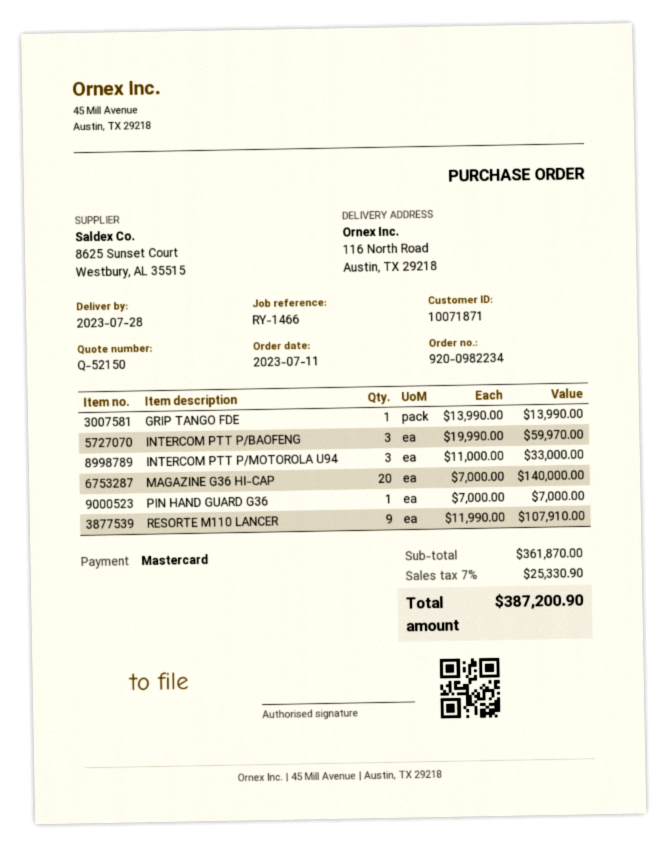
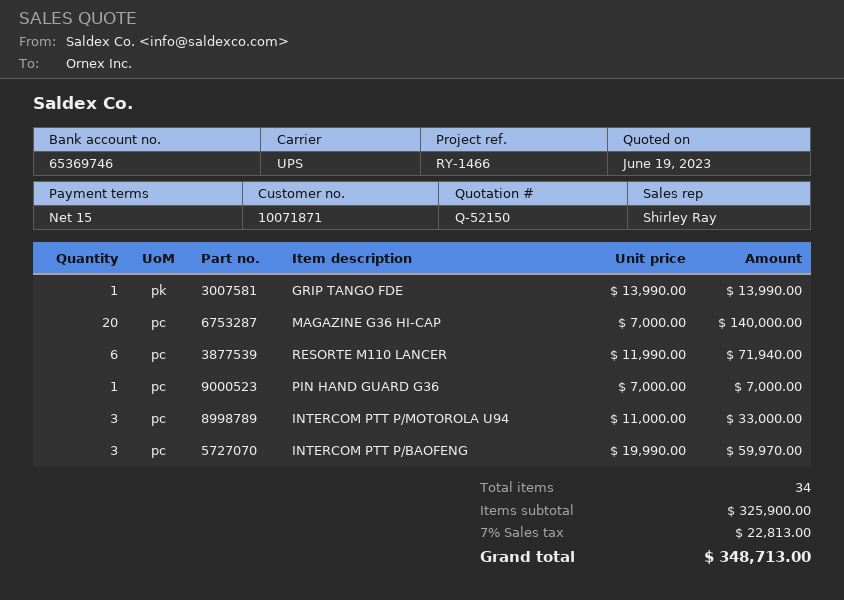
RESORTE M110 LANCER: 9 x 11990.00 = 107910.00 -> 6 x 11990.00 = 71940.00
subtotal: 361870.00 -> 325900.00
tax: 7% = 25330.90 -> 7% = 22813.00
total: 387200.90 -> 348713.00

